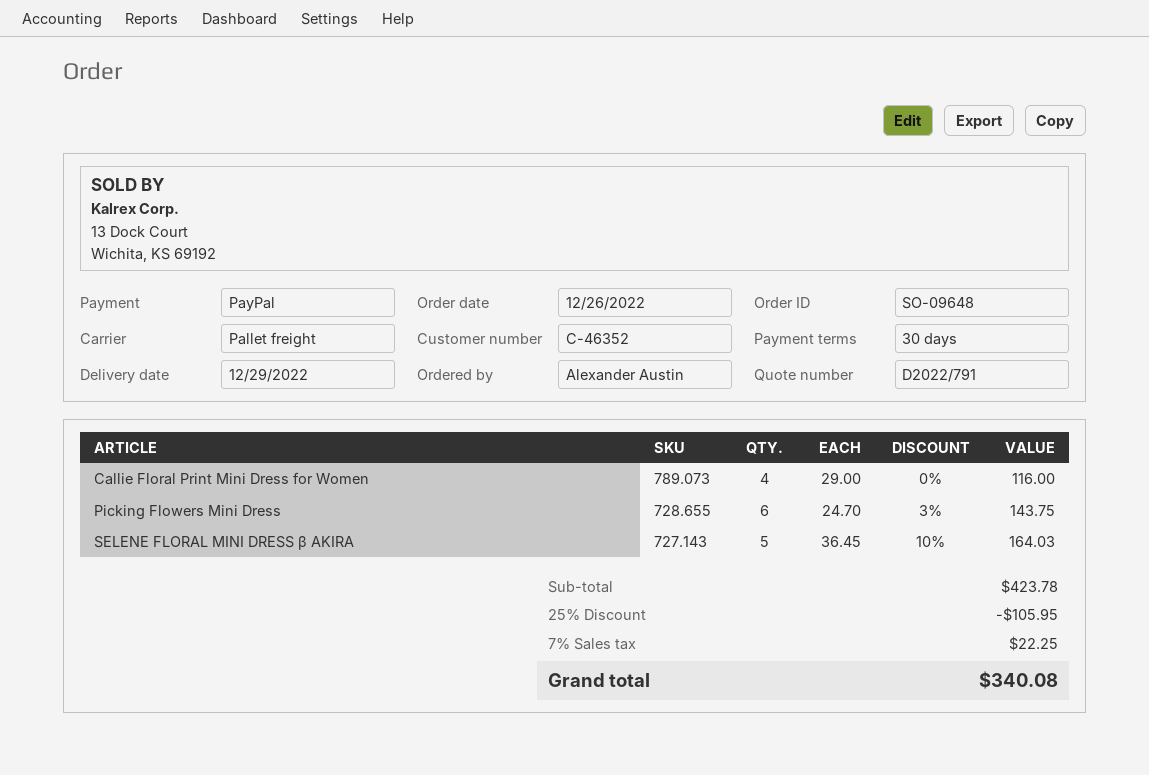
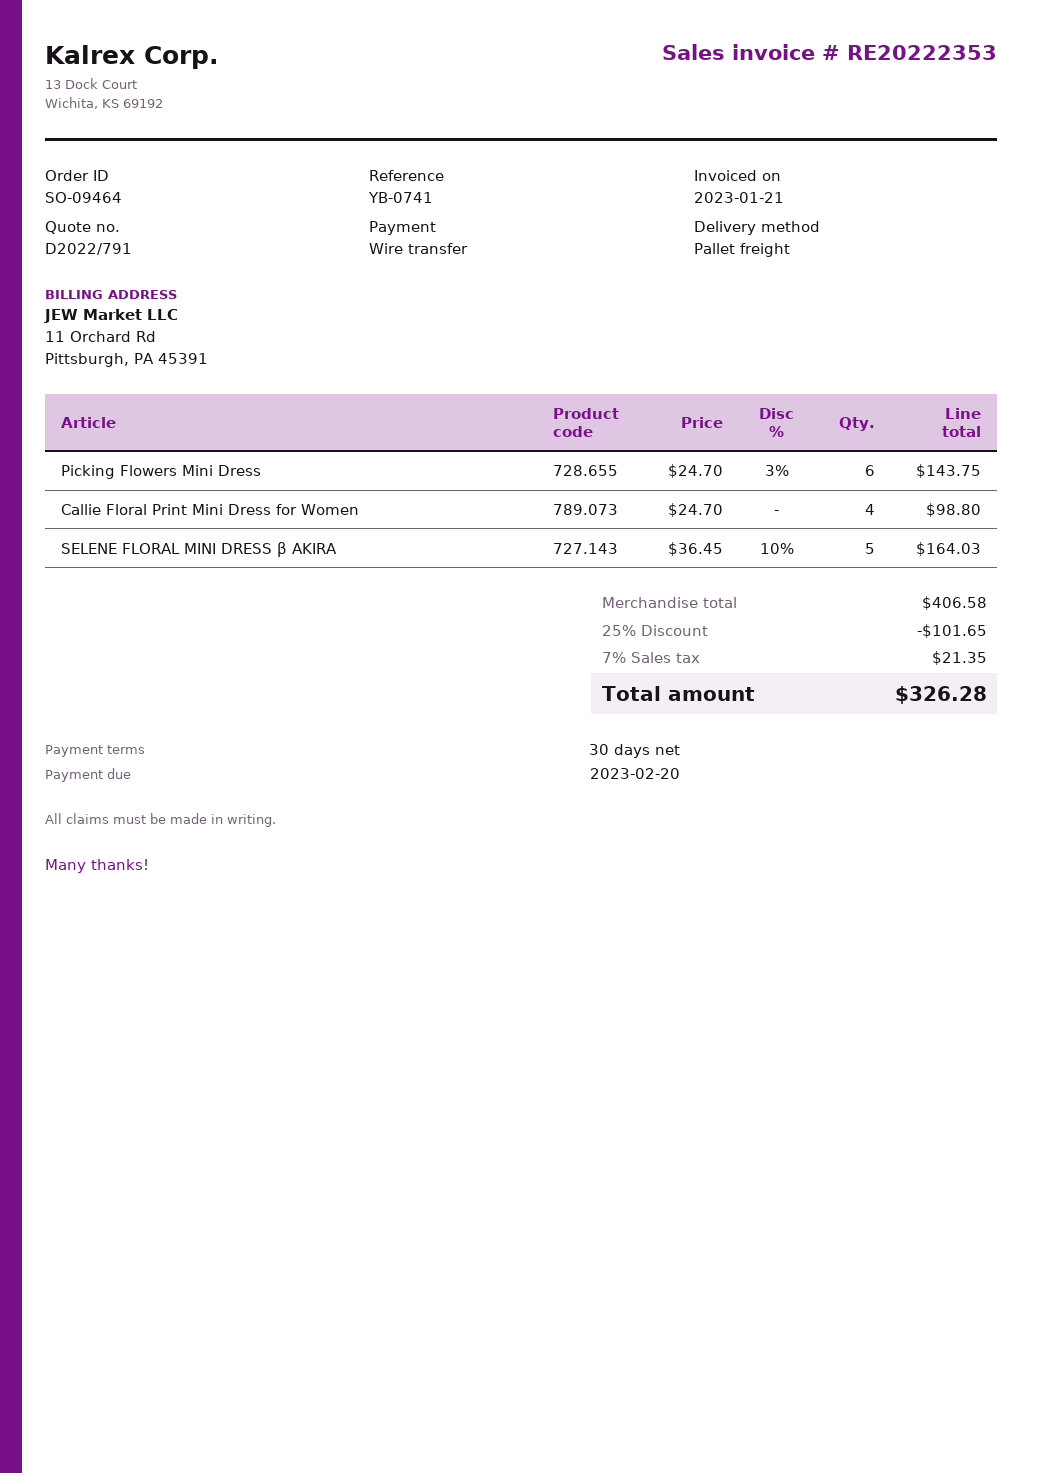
order number: SO-09648 -> SO-09464
payment method: PayPal -> bank transfer
Callie Floral Print Mini Dress for Women: 4 x 29.00 = 116.00 -> 4 x 24.70 = 98.80
subtotal: 423.78 -> 406.58
discount: 25% = 105.95 -> 25% = 101.65
tax: 7% = 22.25 -> 7% = 21.35
total: 340.08 -> 326.28

